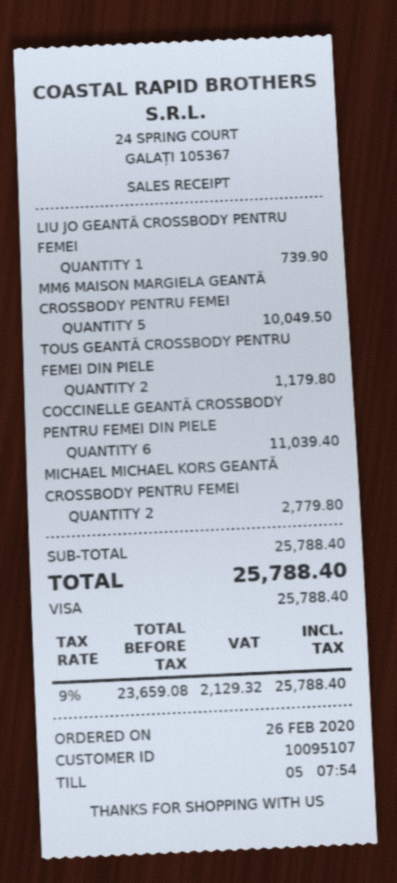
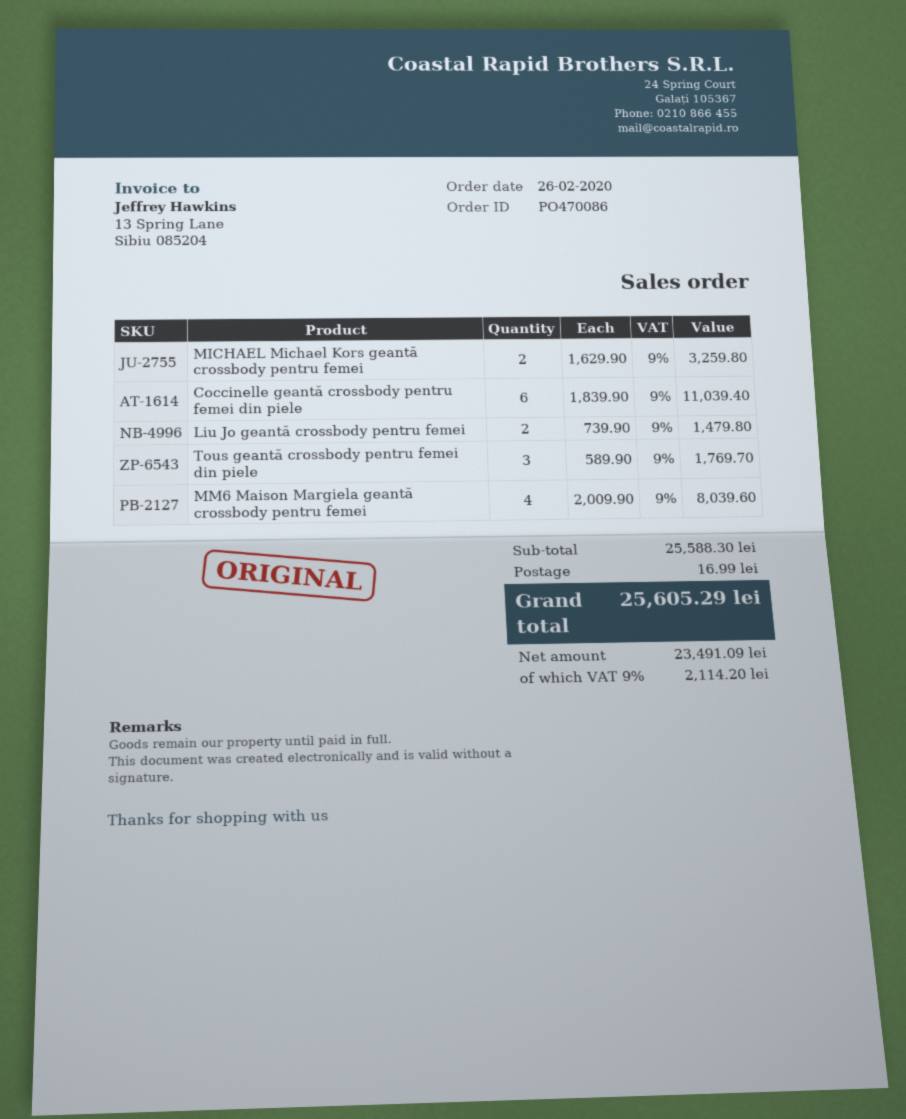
LIU JO GEANTĂ CROSSBODY PENTRU FEMEI: 1 for 739.90 -> 2 for 1479.80
MM6 MAISON MARGIELA GEANTĂ CROSSBODY PENTRU FEMEI: 5 for 10049.50 -> 4 for 8039.60
TOUS GEANTĂ CROSSBODY PENTRU FEMEI DIN PIELE: 2 for 1179.80 -> 3 for 1769.70
MICHAEL MICHAEL KORS GEANTĂ CROSSBODY PENTRU FEMEI: 2 for 2779.80 -> 2 for 3259.80
subtotal: 25788.40 -> 25588.30
shipping: none -> 16.99
net: 23659.08 -> 23491.09
tax: 9% = 2129.32 -> 9% = 2114.20
total: 25788.40 -> 25605.29

